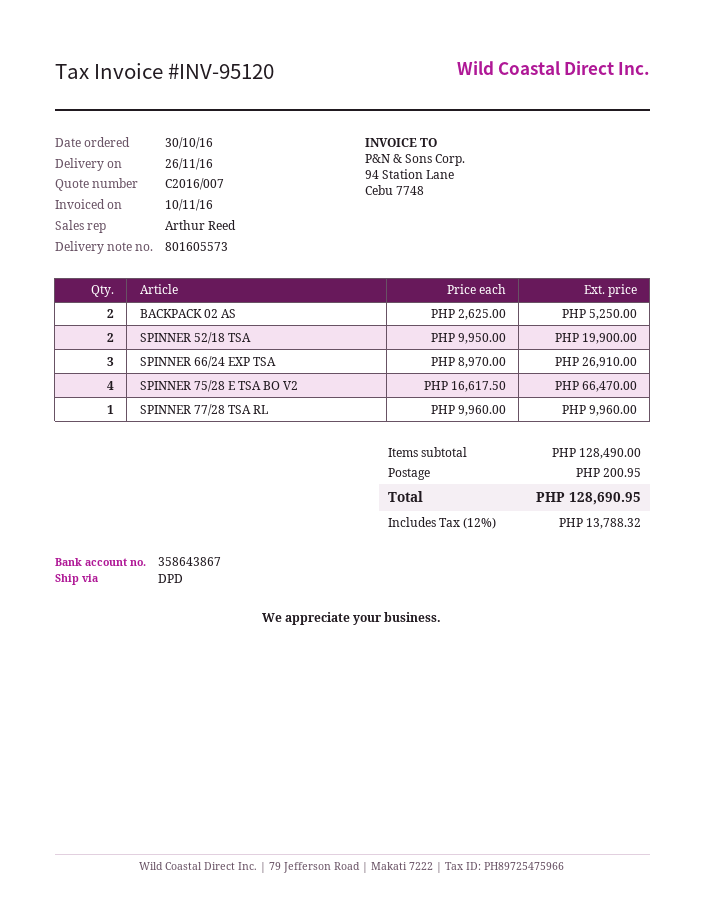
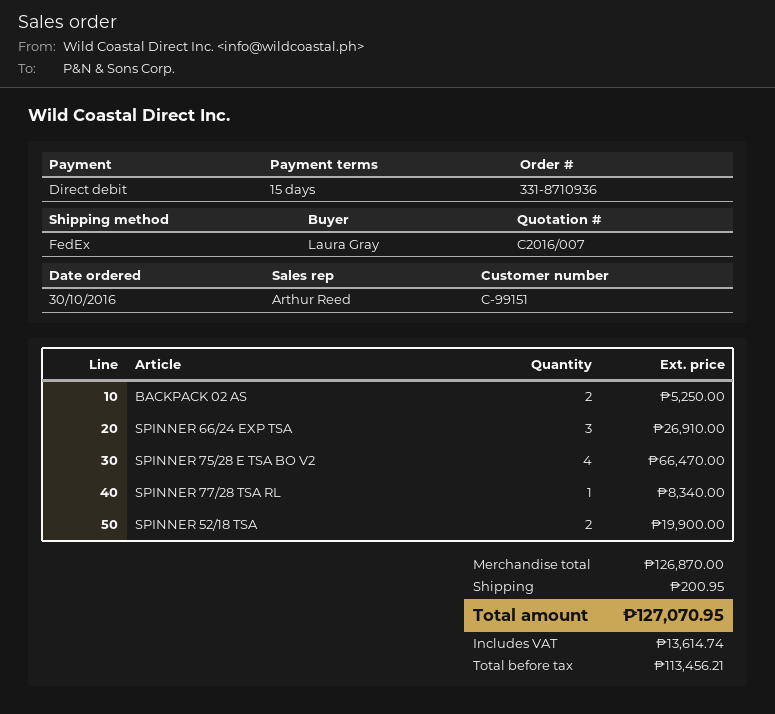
shipping method: DPD -> FedEx
SPINNER 77/28 TSA RL: 1 for 9960.00 -> 1 for 8340.00
subtotal: 128490.00 -> 126870.00
tax: 13788.32 -> 13614.74
total: 128690.95 -> 127070.95

